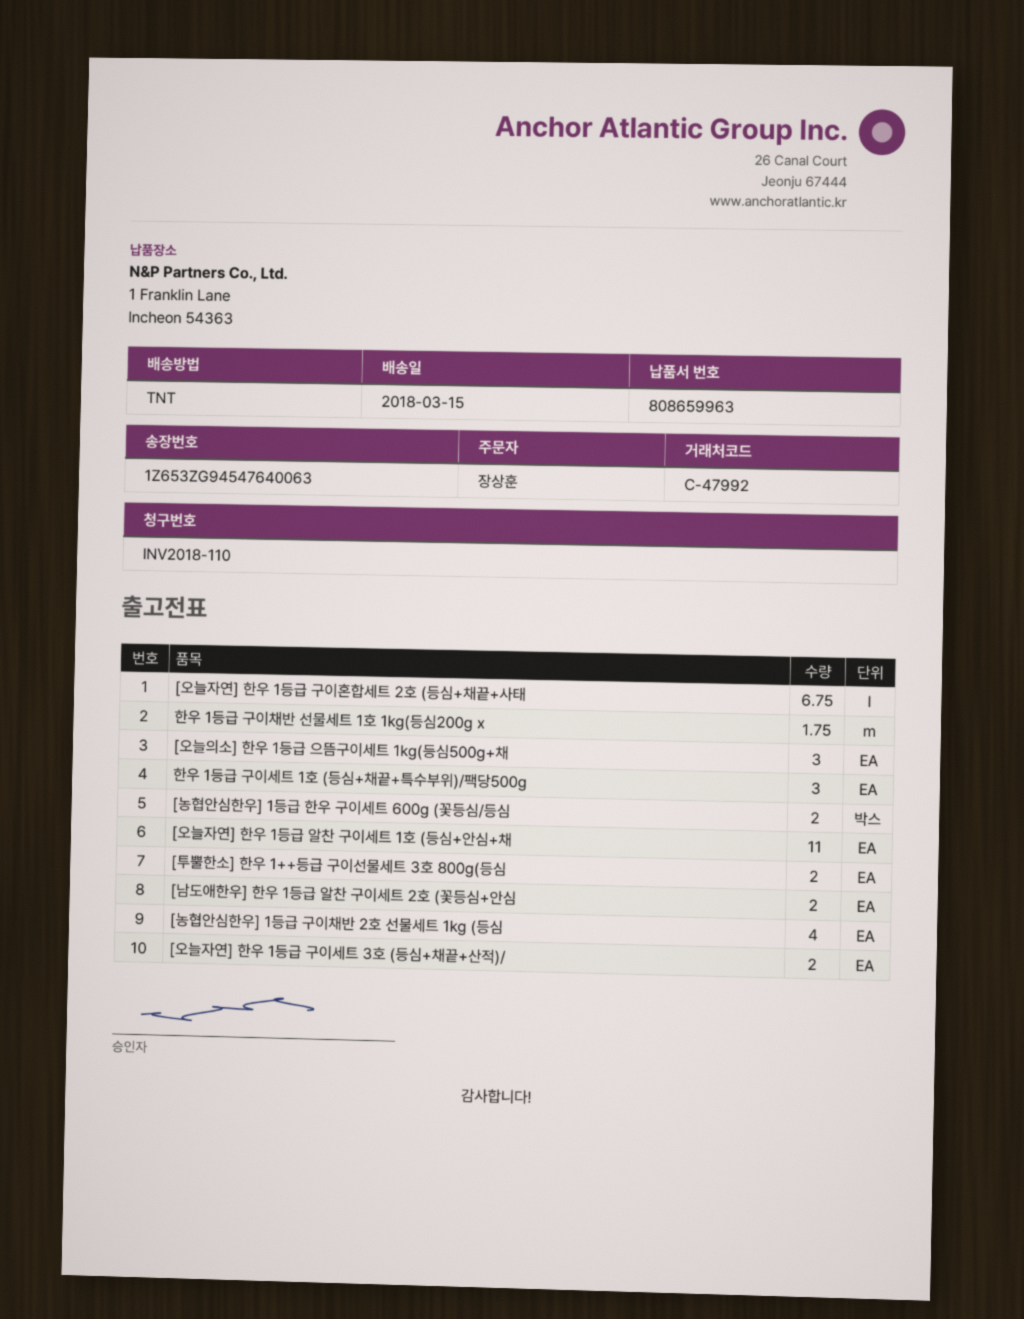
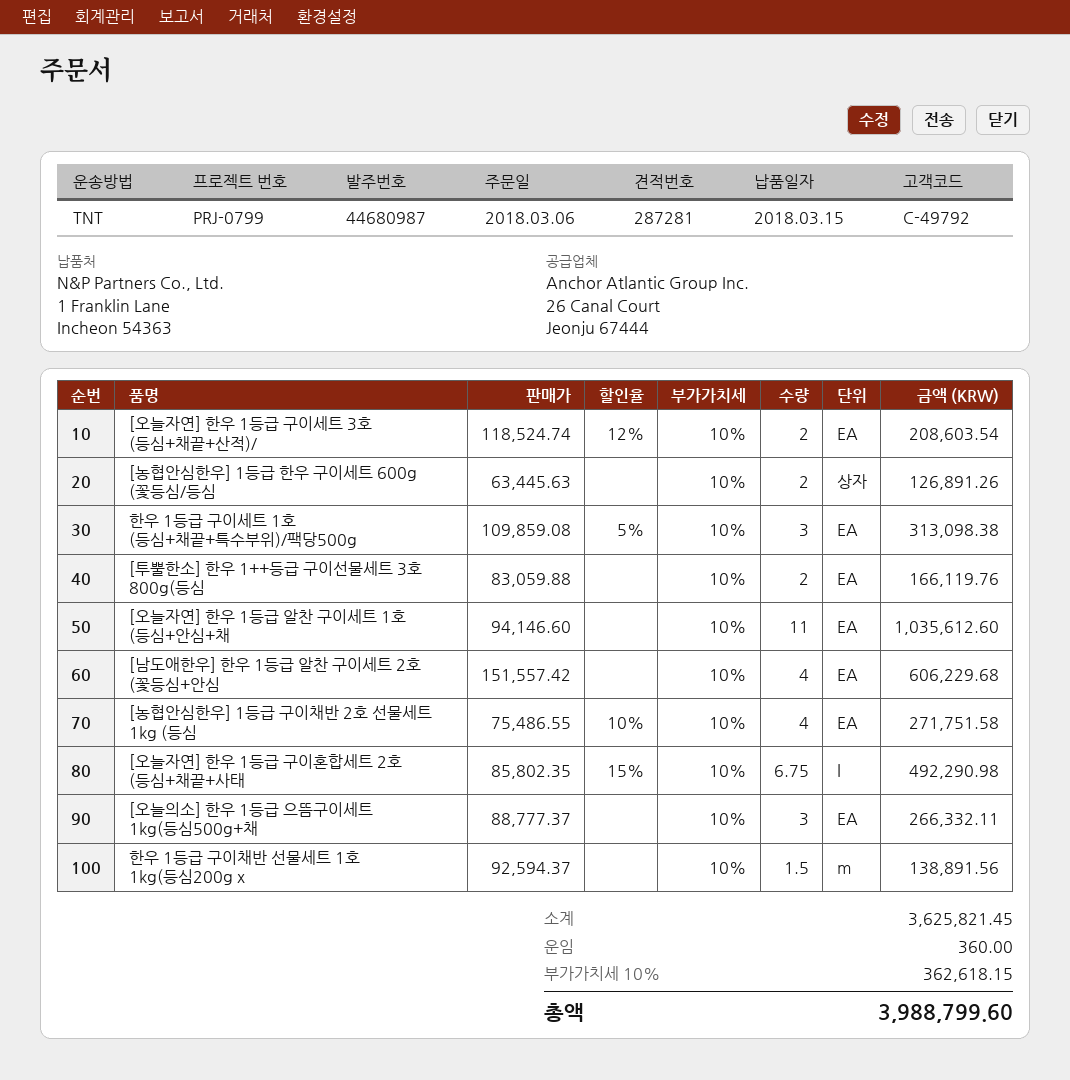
customer number: C-47992 -> C-49792
한우 1등급 구이채반 선물세트 1호 1kg(등심200g x: 1.75 -> 1.5
[남도애한우] 한우 1등급 알찬 구이세트 2호 (꽃등심+안심: 2 -> 4

